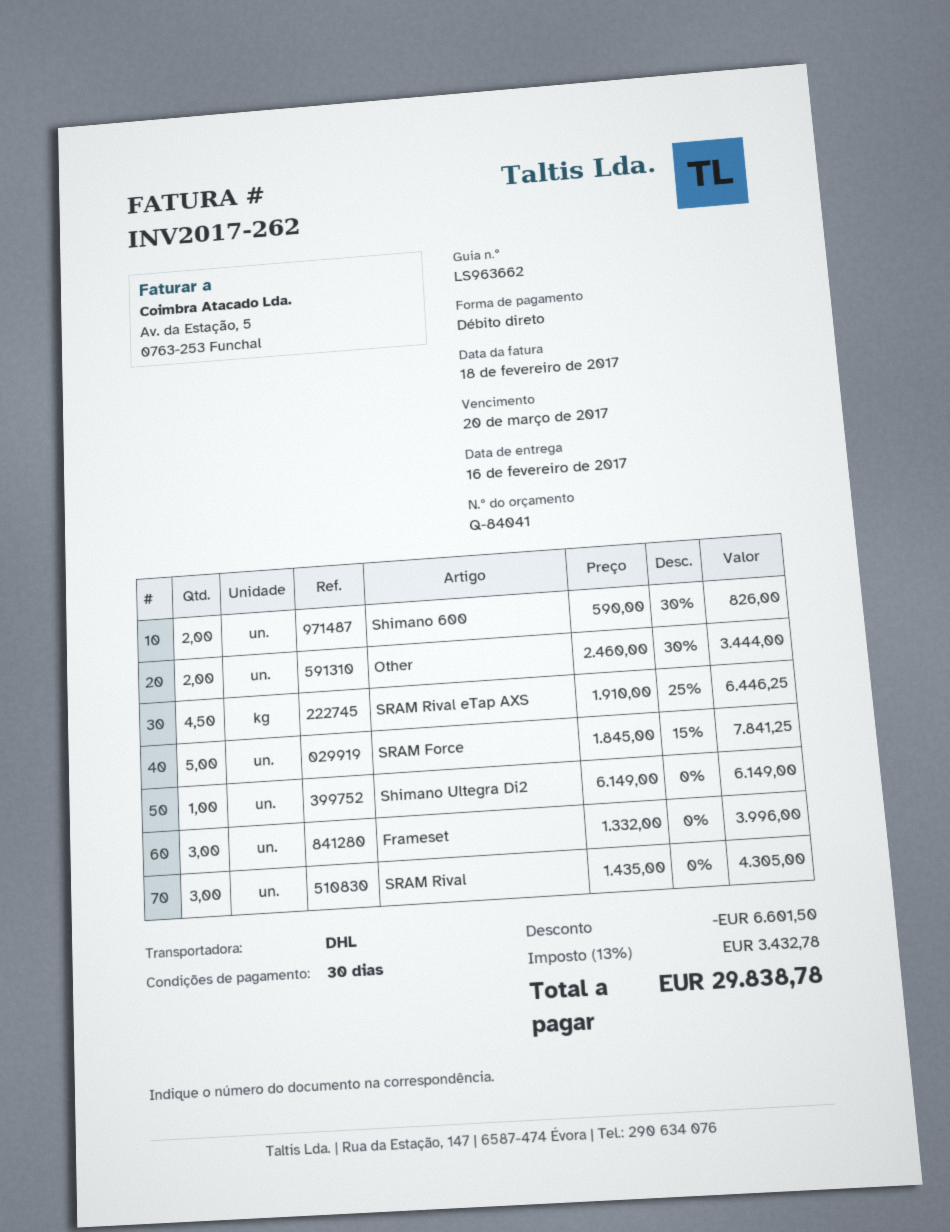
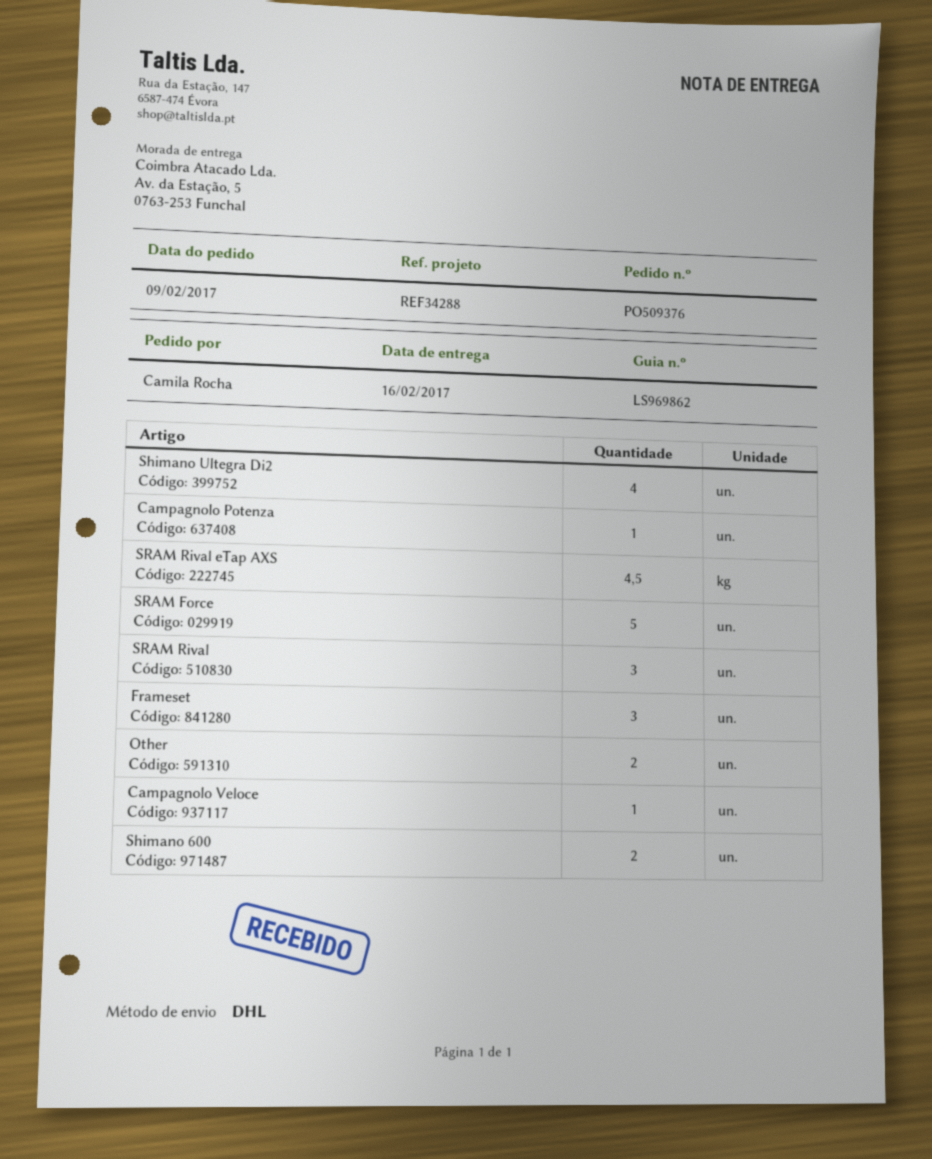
delivery note number: LS963662 -> LS969862
Shimano Ultegra Di2: 1 -> 4
Campagnolo Potenza: none -> 1
Campagnolo Veloce: none -> 1

